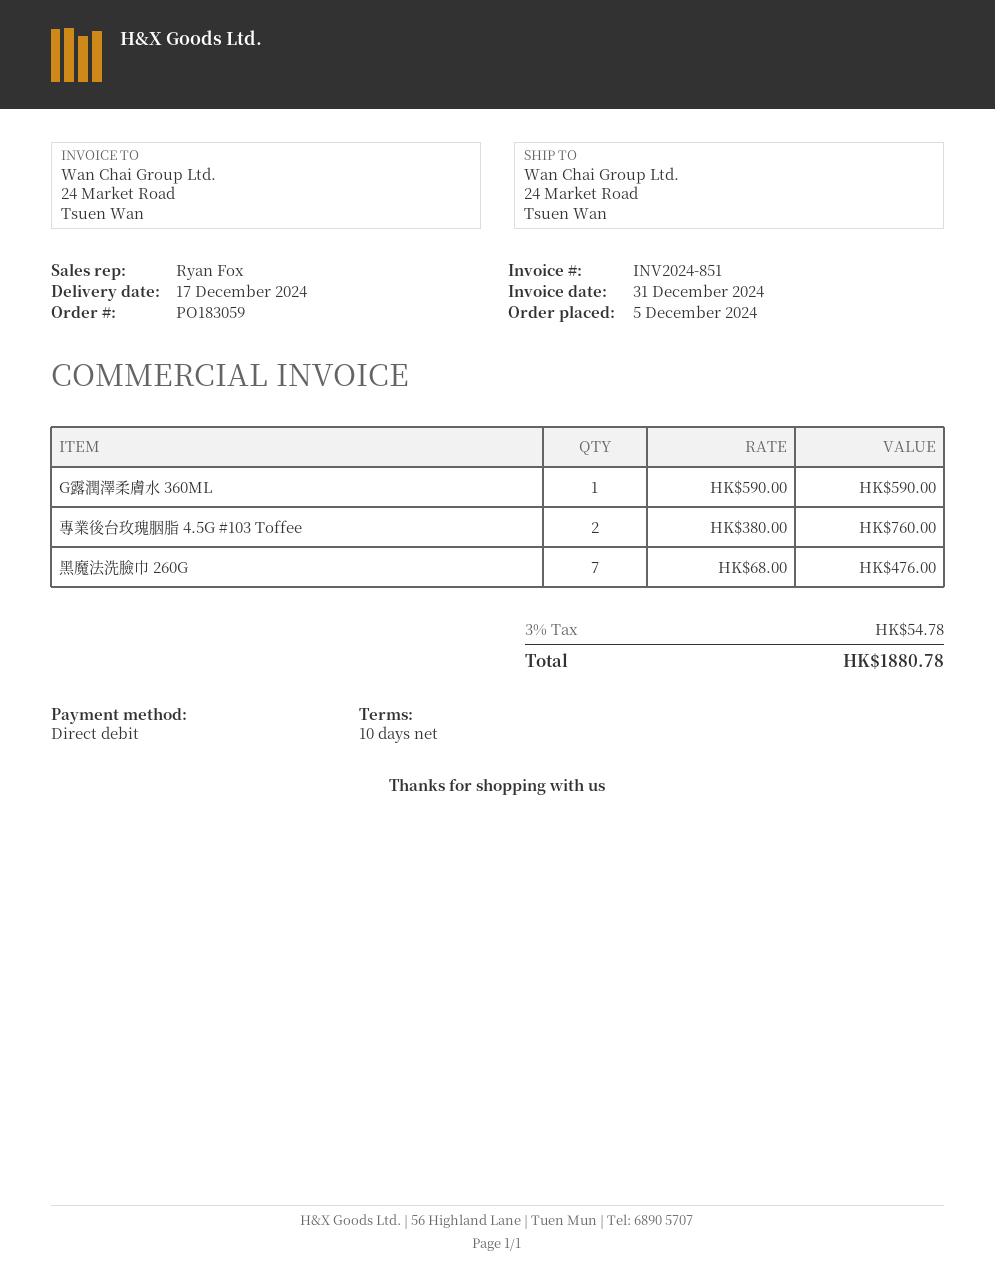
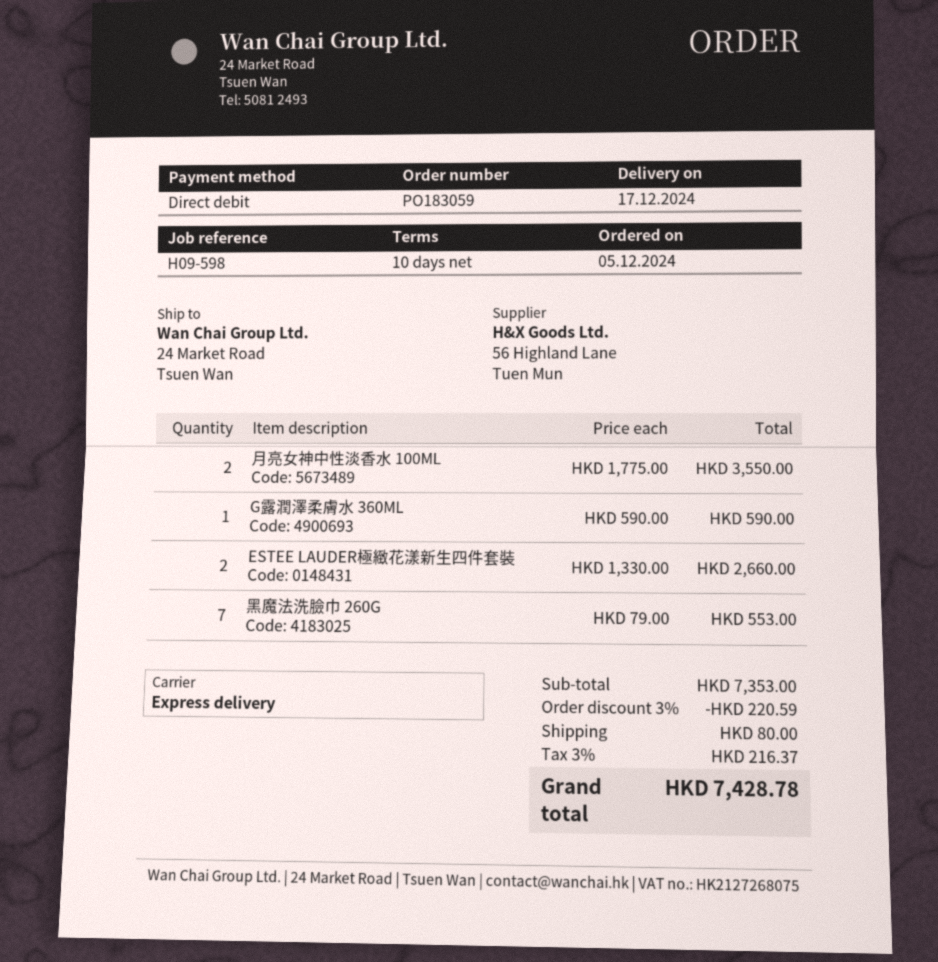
專業後台玫瑰胭脂 4.5G #103 Toffee: 2 x 380.00 = 760.00 -> none
黑魔法洗臉巾 260G: 7 x 68.00 = 476.00 -> 7 x 79.00 = 553.00
月亮女神中性淡香水 100ML: none -> 2 x 1775.00 = 3550.00
ESTEE LAUDER極緻花漾新生四件套裝: none -> 2 x 1330.00 = 2660.00
discount: none -> 3% = 220.59
shipping: none -> 80.00
tax: 3% = 54.78 -> 3% = 216.37
total: 1880.78 -> 7428.78

